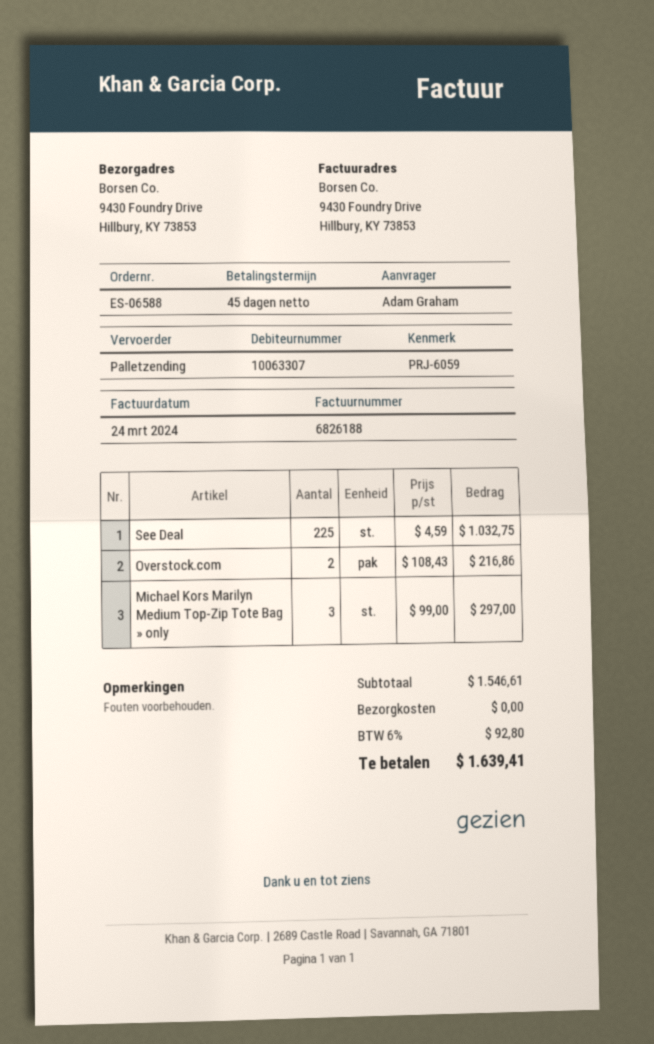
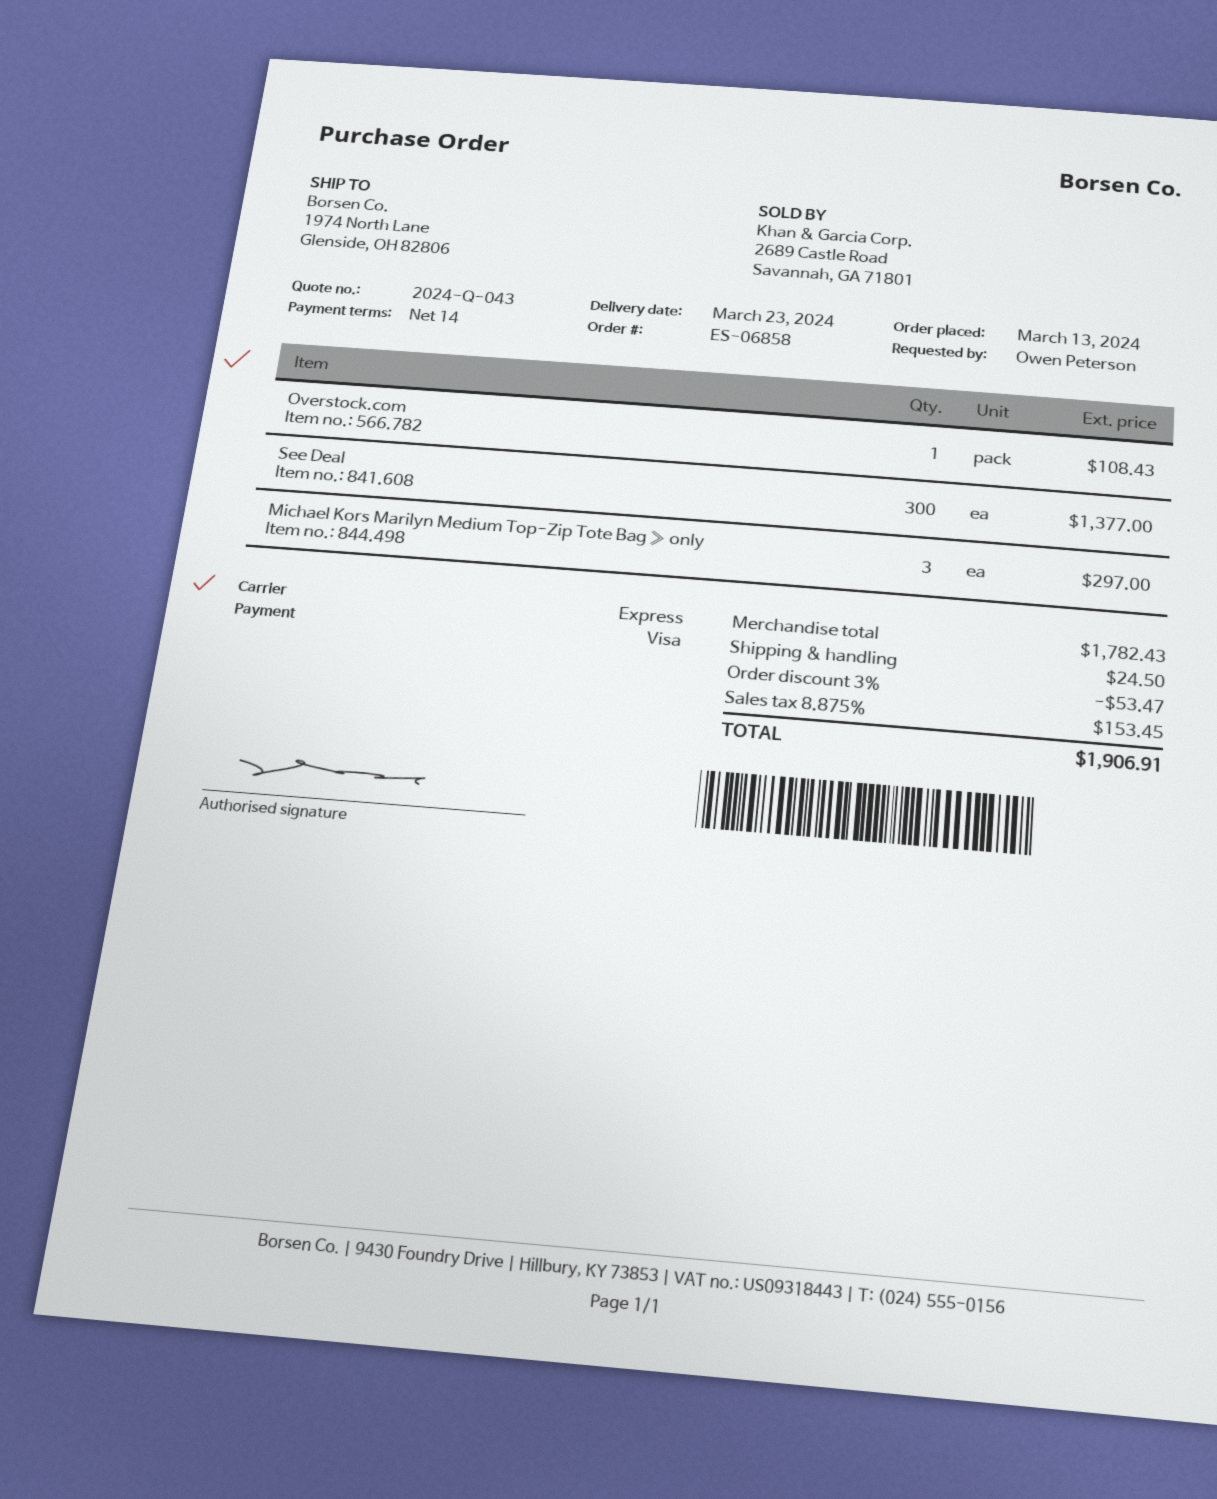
order number: ES-06588 -> ES-06858
payment terms: 45 days -> 14 days
ordered by: Adam Graham -> Owen Peterson
shipping method: pallet freight -> express
ship to: 9430 Foundry Drive, Hillbury, KY 73853 -> 1974 North Lane, Glenside, OH 82806
See Deal: 225 for 1032.75 -> 300 for 1377.00
Overstock.com: 2 for 216.86 -> 1 for 108.43
subtotal: 1546.61 -> 1782.43
discount: none -> 3% = 53.47
shipping: 0.00 -> 24.50
tax: 6% = 92.80 -> 8.875% = 153.45
total: 1639.41 -> 1906.91

